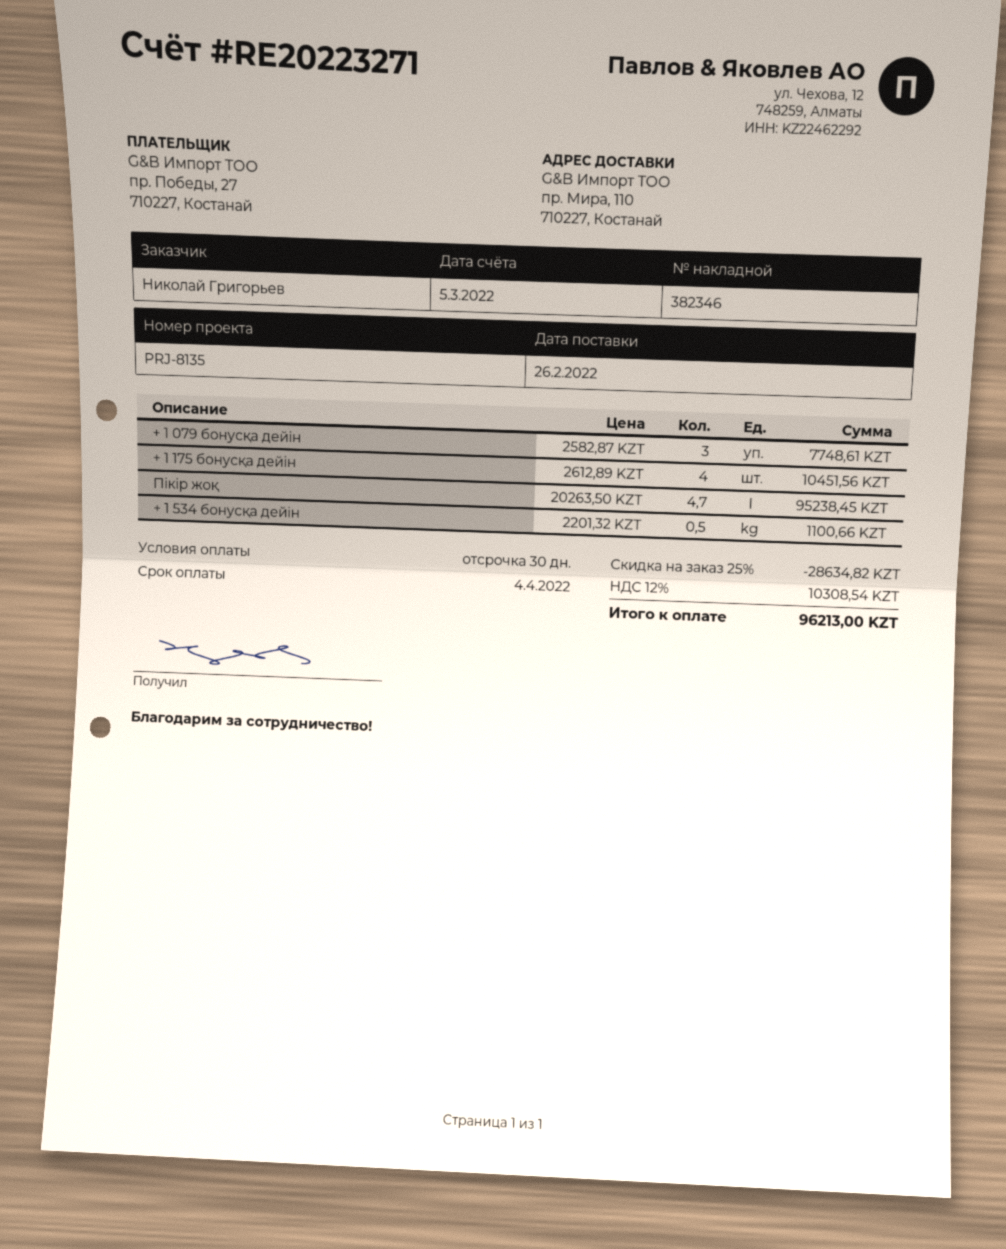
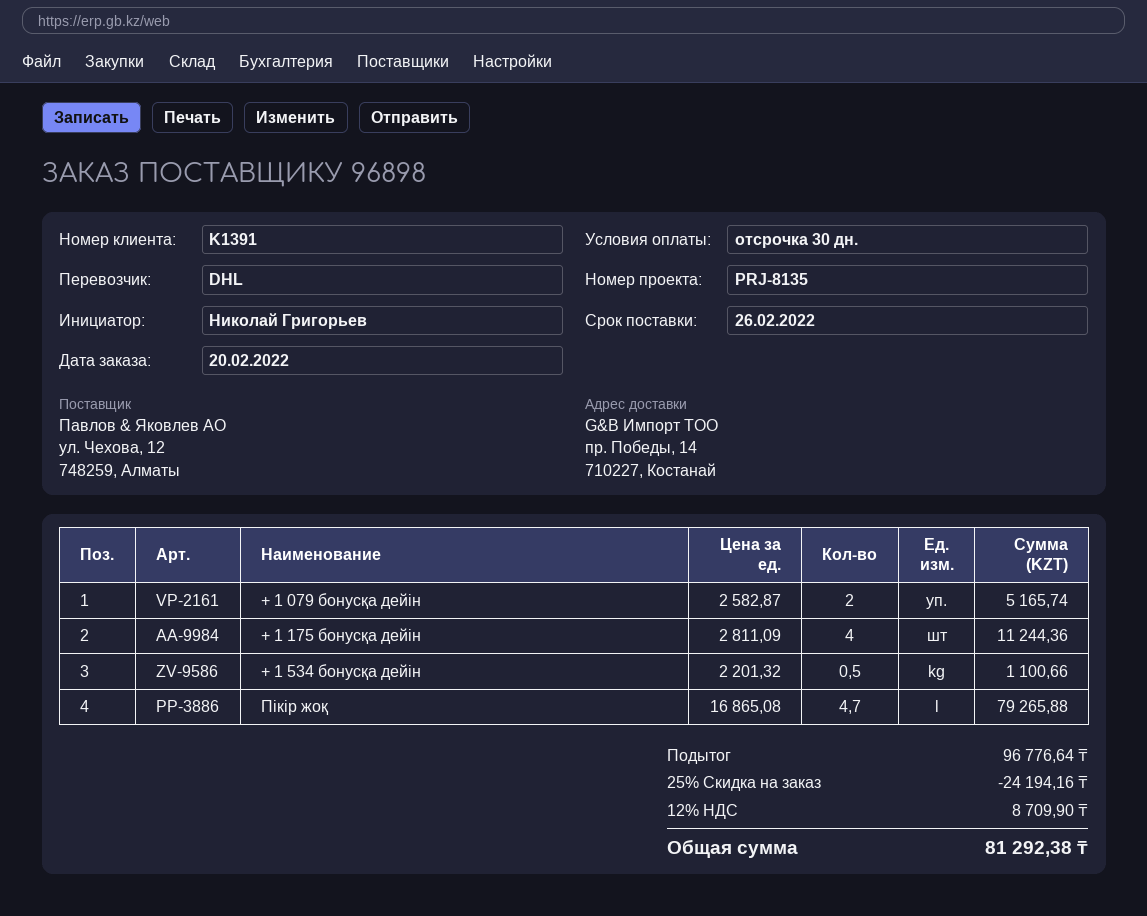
ship to: пр. Мира, 110, 710227, Костанай -> пр. Победы, 14, 710227, Костанай
+ 1 079 бонусқа дейін: 3 x 2582.87 = 7748.61 -> 2 x 2582.87 = 5165.74
+ 1 175 бонусқа дейін: 4 x 2612.89 = 10451.56 -> 4 x 2811.09 = 11244.36
Пікір жоқ: 4.7 x 20263.50 = 95238.45 -> 4.7 x 16865.08 = 79265.88
discount: 25% = 28634.82 -> 25% = 24194.16
tax: 12% = 10308.54 -> 12% = 8709.90
total: 96213.00 -> 81292.38

